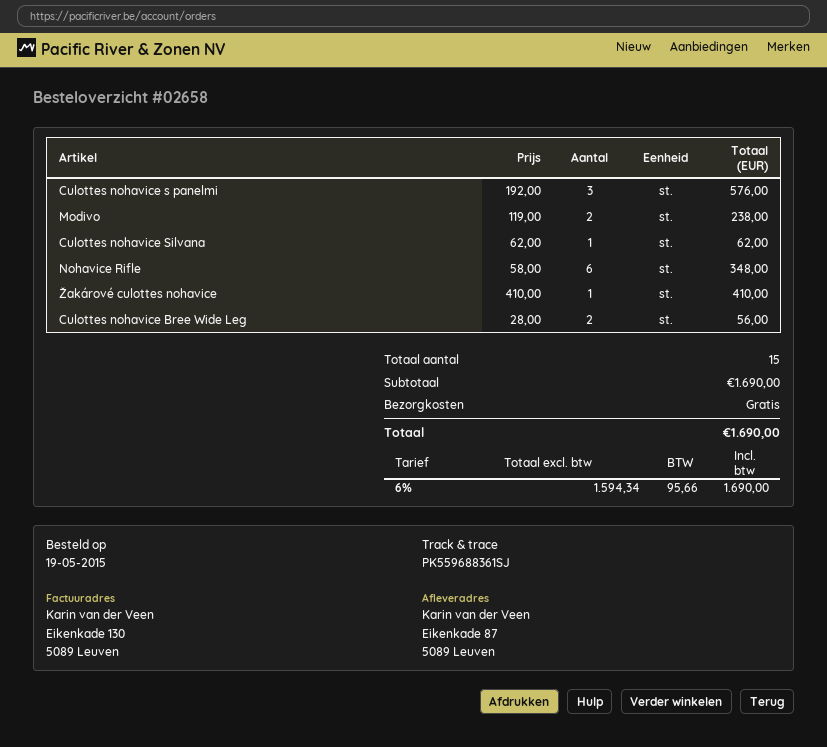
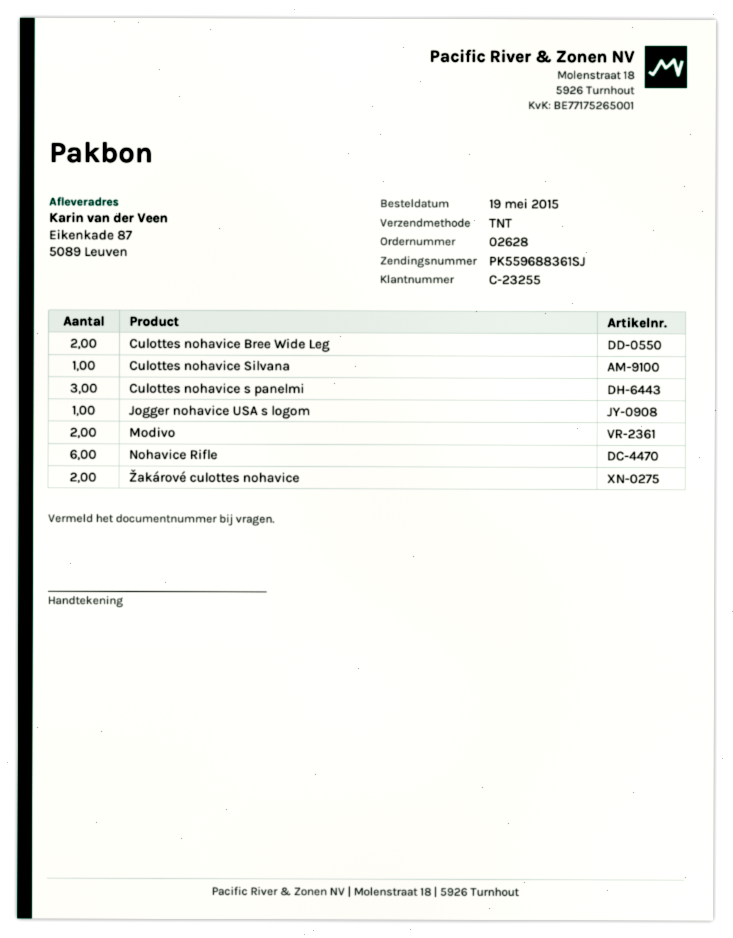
order number: 02658 -> 02628
Žakárové culottes nohavice: 1 -> 2
Jogger nohavice USA s logom: none -> 1

